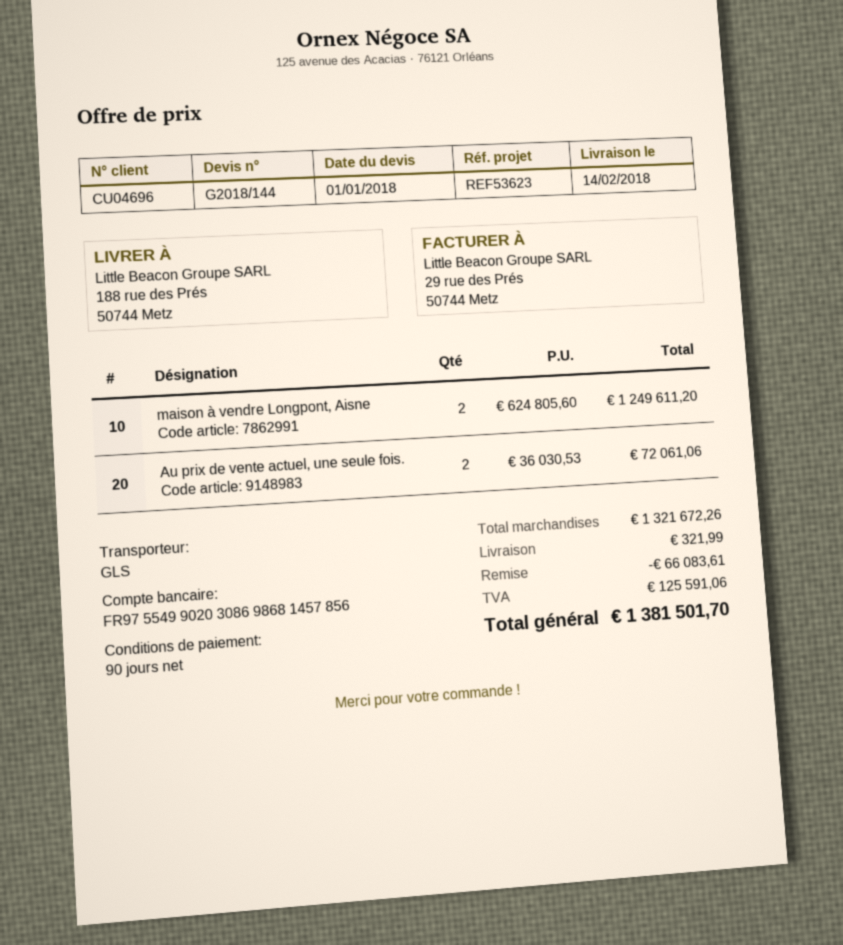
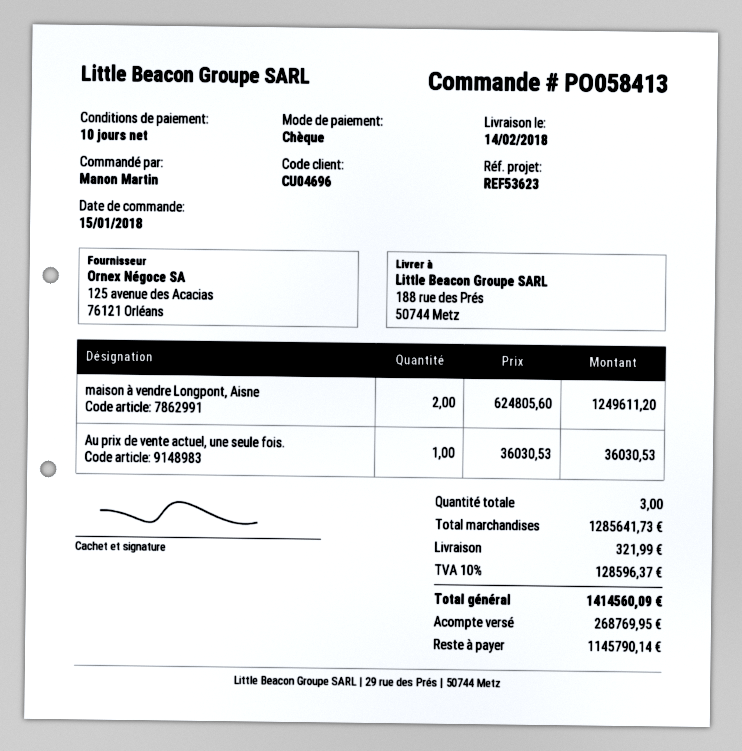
payment terms: 90 days -> 10 days
Au prix de vente actuel, une seule fois.: 2 x 36030.53 = 72061.06 -> 1 x 36030.53 = 36030.53
subtotal: 1321672.26 -> 1285641.73
discount: 66083.61 -> none
tax: 125591.06 -> 128596.37
total: 1381501.70 -> 1414560.09

